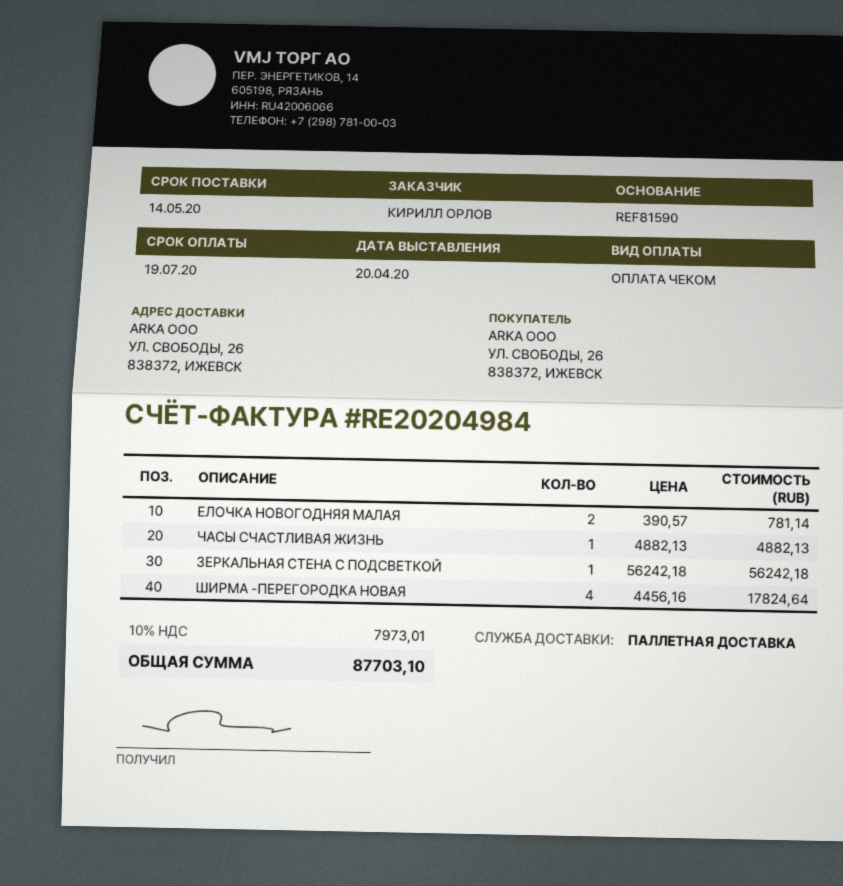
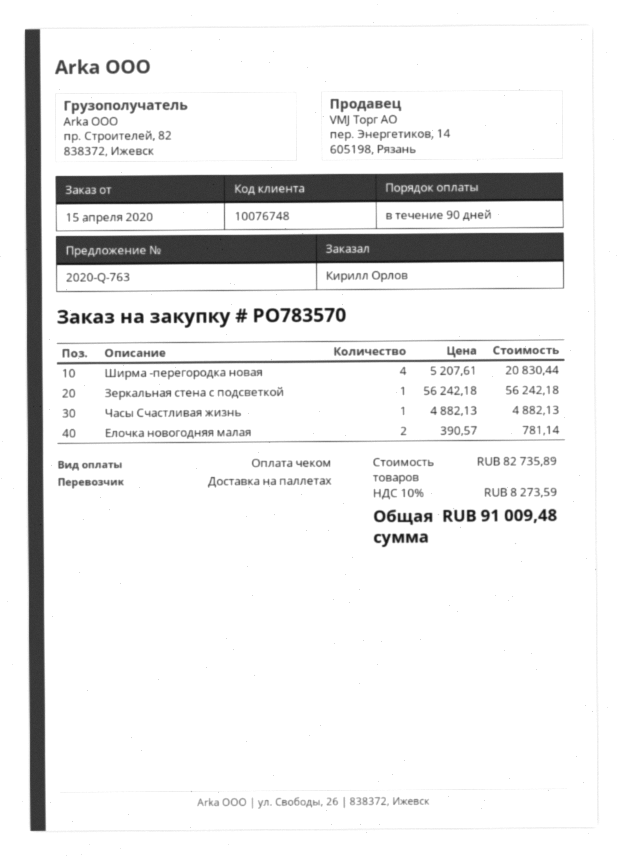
ship to: УЛ. СВОБОДЫ, 26, 838372, ИЖЕВСК -> пр. Строителей, 82, 838372, Ижевск
ШИРМА -ПЕРЕГОРОДКА НОВАЯ: 4 x 4456.16 = 17824.64 -> 4 x 5207.61 = 20830.44
tax: 10% = 7973.01 -> 10% = 8273.59
total: 87703.10 -> 91009.48

